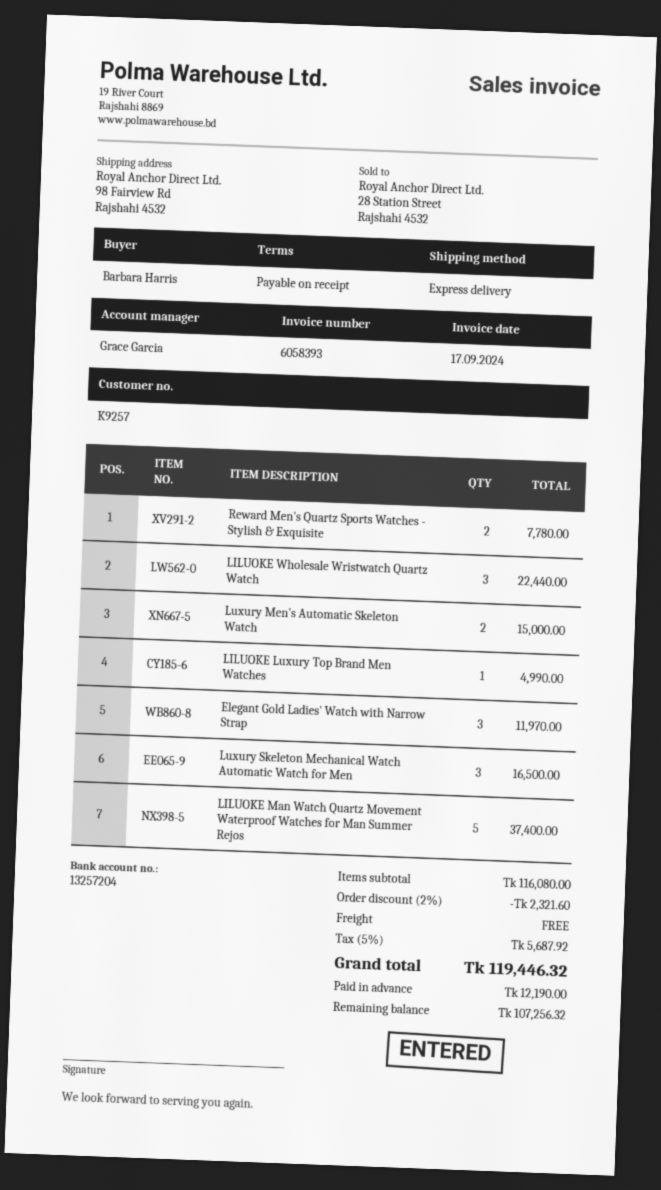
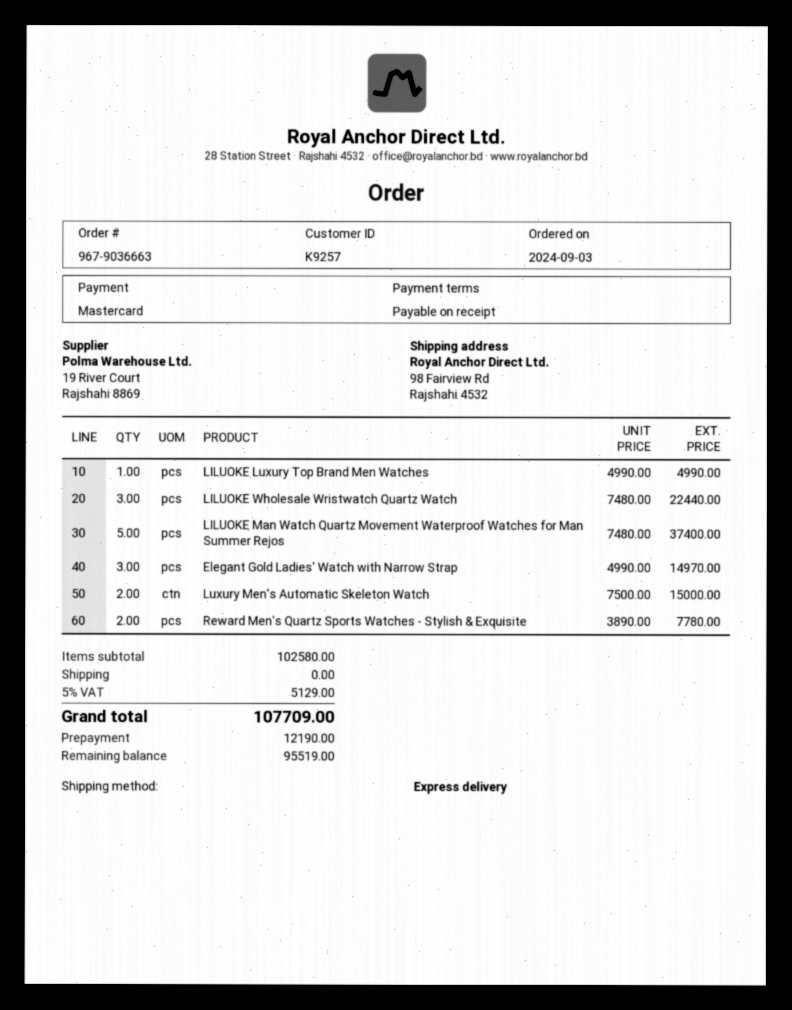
Elegant Gold Ladies' Watch with Narrow Strap: 3 for 11970.00 -> 3 for 14970.00
Luxury Skeleton Mechanical Watch Automatic Watch for Men: 3 for 16500.00 -> none
subtotal: 116080.00 -> 102580.00
discount: 2% = 2321.60 -> none
tax: 5% = 5687.92 -> 5% = 5129.00
total: 119446.32 -> 107709.00
balance: 107256.32 -> 95519.00

